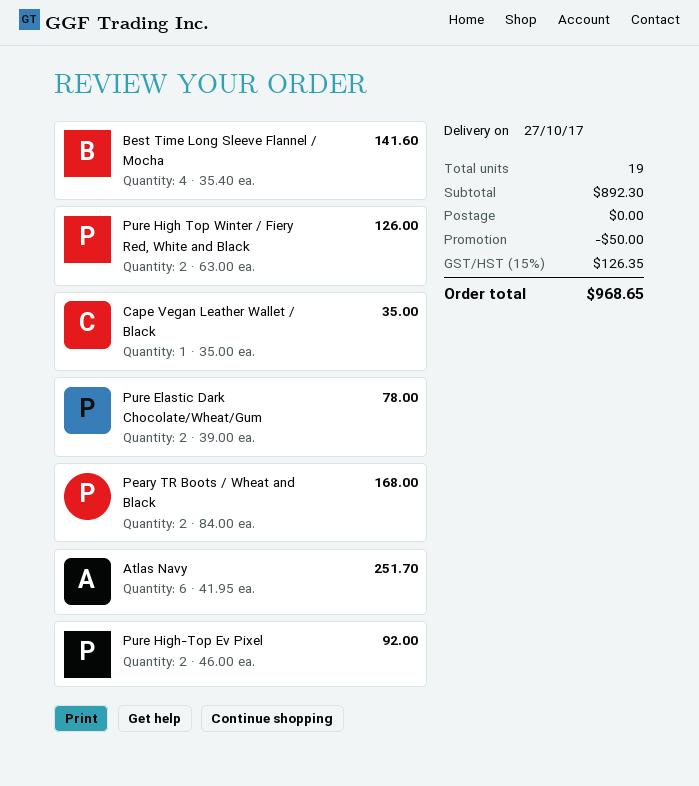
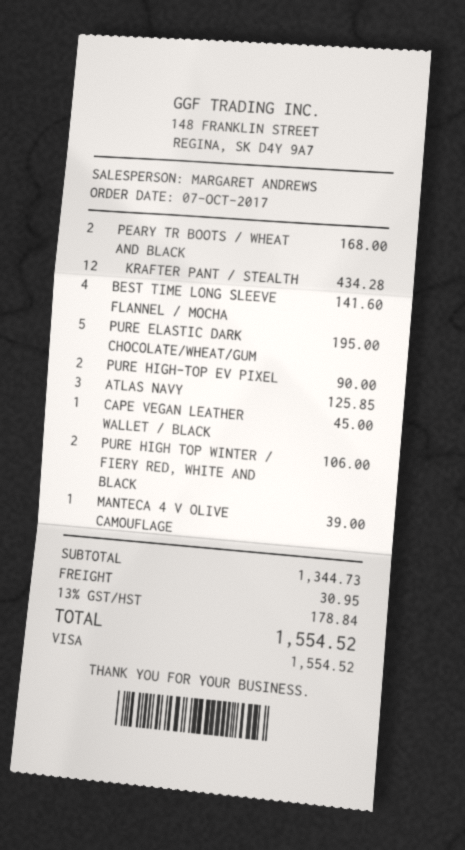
Pure High Top Winter / Fiery Red, White and Black: 2 for 126.00 -> 2 for 106.00
Cape Vegan Leather Wallet / Black: 1 for 35.00 -> 1 for 45.00
Pure Elastic Dark Chocolate/Wheat/Gum: 2 for 78.00 -> 5 for 195.00
Atlas Navy: 6 for 251.70 -> 3 for 125.85
Pure High-Top Ev Pixel: 2 for 92.00 -> 2 for 90.00
KRAFTER PANT / STEALTH: none -> 12 for 434.28
MANTECA 4 V OLIVE CAMOUFLAGE: none -> 1 for 39.00
subtotal: 892.30 -> 1344.73
discount: 50.00 -> none
shipping: 0.00 -> 30.95
tax: 15% = 126.35 -> 13% = 178.84
total: 968.65 -> 1554.52

